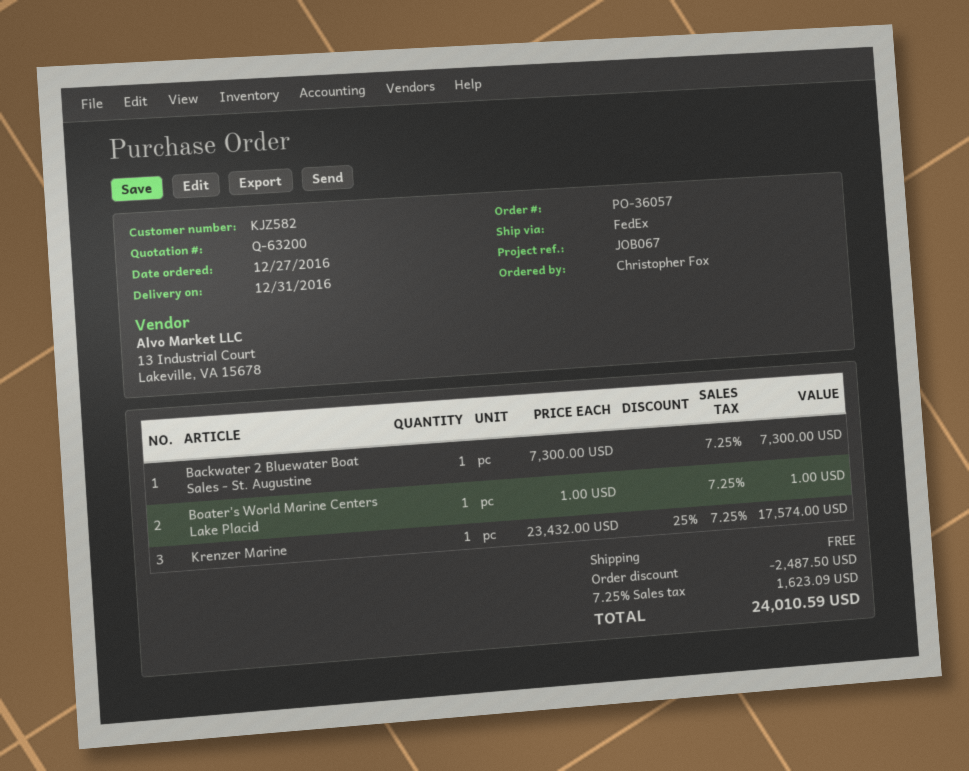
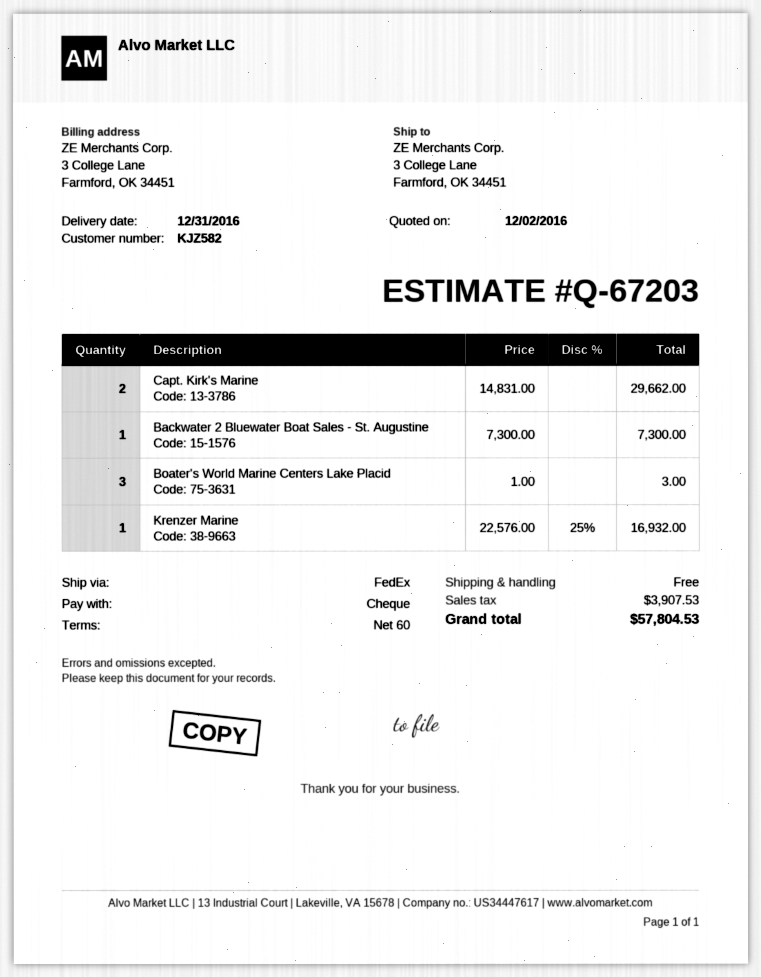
quote number: Q-63200 -> Q-67203
Boater's World Marine Centers Lake Placid: 1 x 1.00 = 1.00 -> 3 x 1.00 = 3.00
Krenzer Marine: 1 x 23432.00 - 25% = 17574.00 -> 1 x 22576.00 - 25% = 16932.00
Capt. Kirk's Marine: none -> 2 x 14831.00 = 29662.00
discount: 2487.50 -> none
tax: 1623.09 -> 3907.53
total: 24010.59 -> 57804.53

